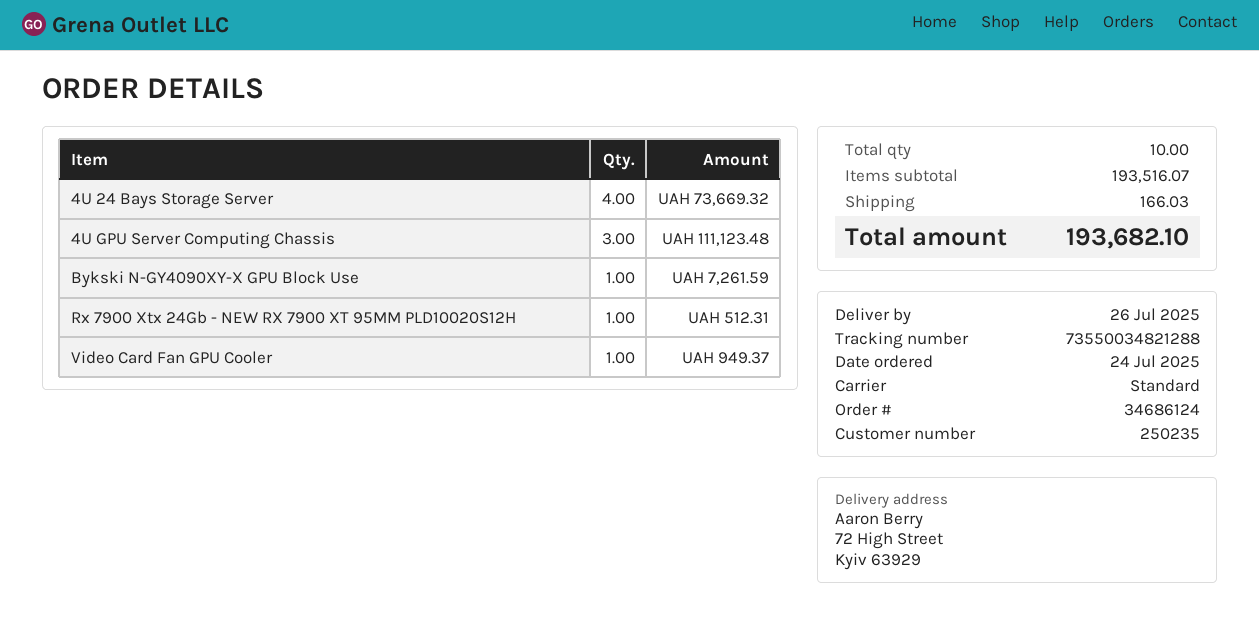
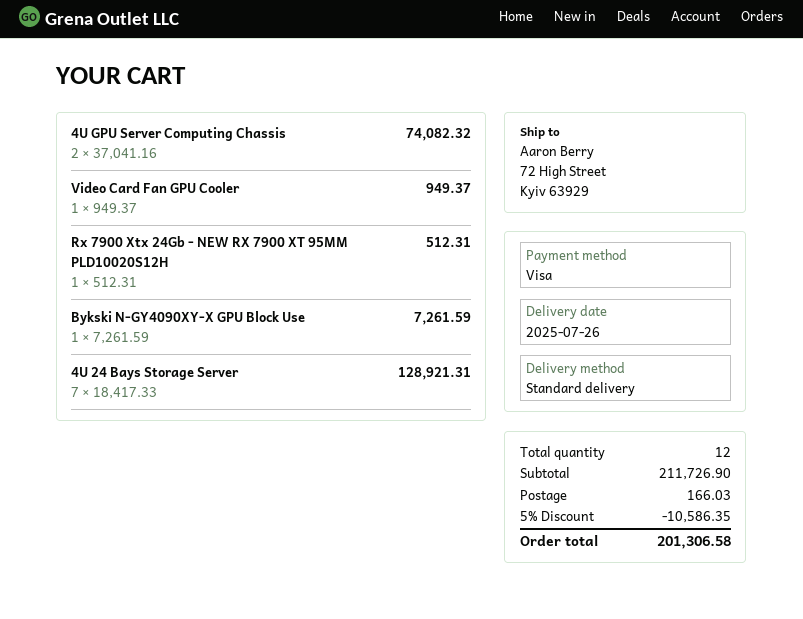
4U 24 Bays Storage Server: 4 for 73669.32 -> 7 for 128921.31
4U GPU Server Computing Chassis: 3 for 111123.48 -> 2 for 74082.32
total quantity: 10 -> 12
subtotal: 193516.07 -> 211726.90
discount: none -> 5% = 10586.35
total: 193682.10 -> 201306.58

